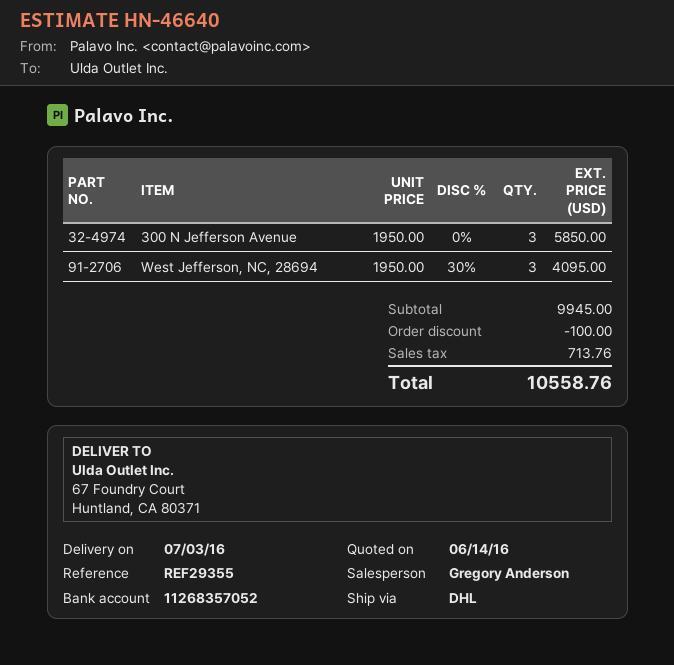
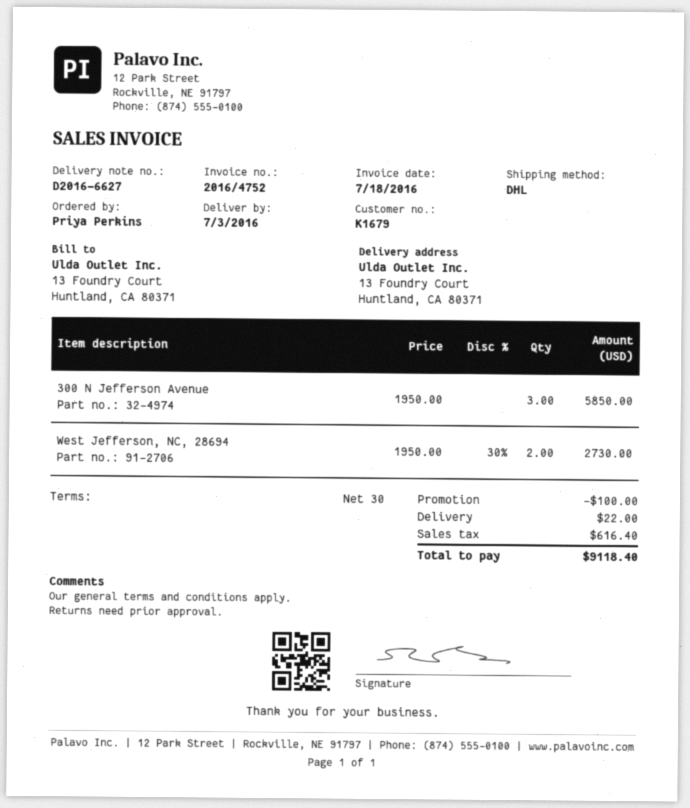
ship to: 67 Foundry Court, Huntland, CA 80371 -> 13 Foundry Court, Huntland, CA 80371
West Jefferson, NC, 28694: 3 x 1950.00 - 30% = 4095.00 -> 2 x 1950.00 - 30% = 2730.00
shipping: none -> 22.00
tax: 713.76 -> 616.40
total: 10558.76 -> 9118.40

